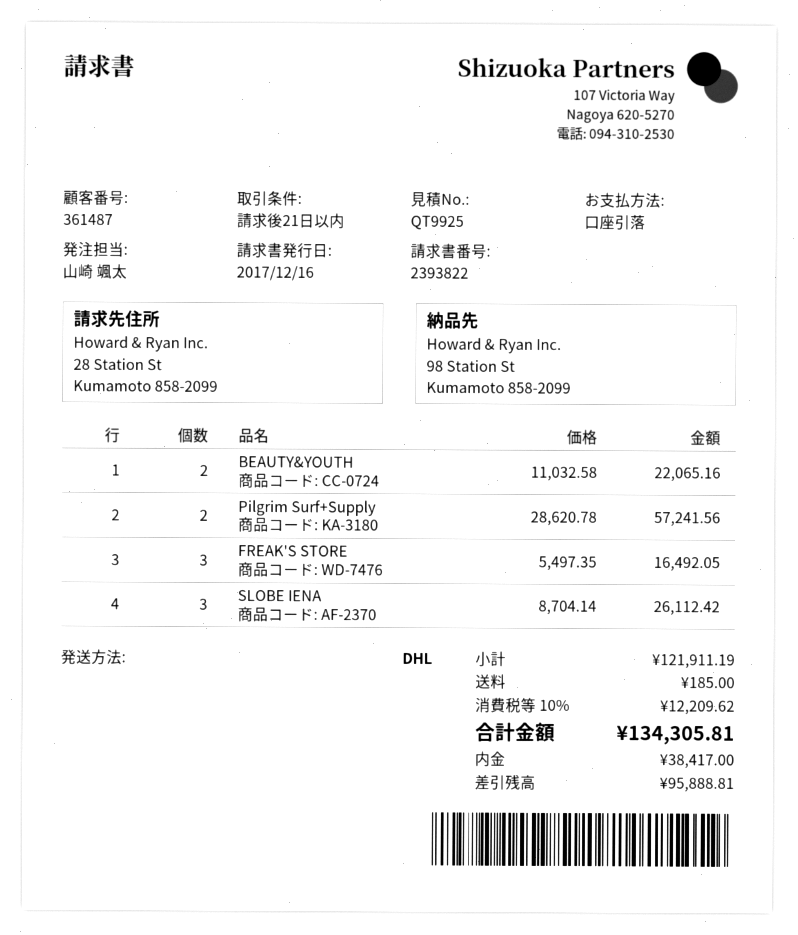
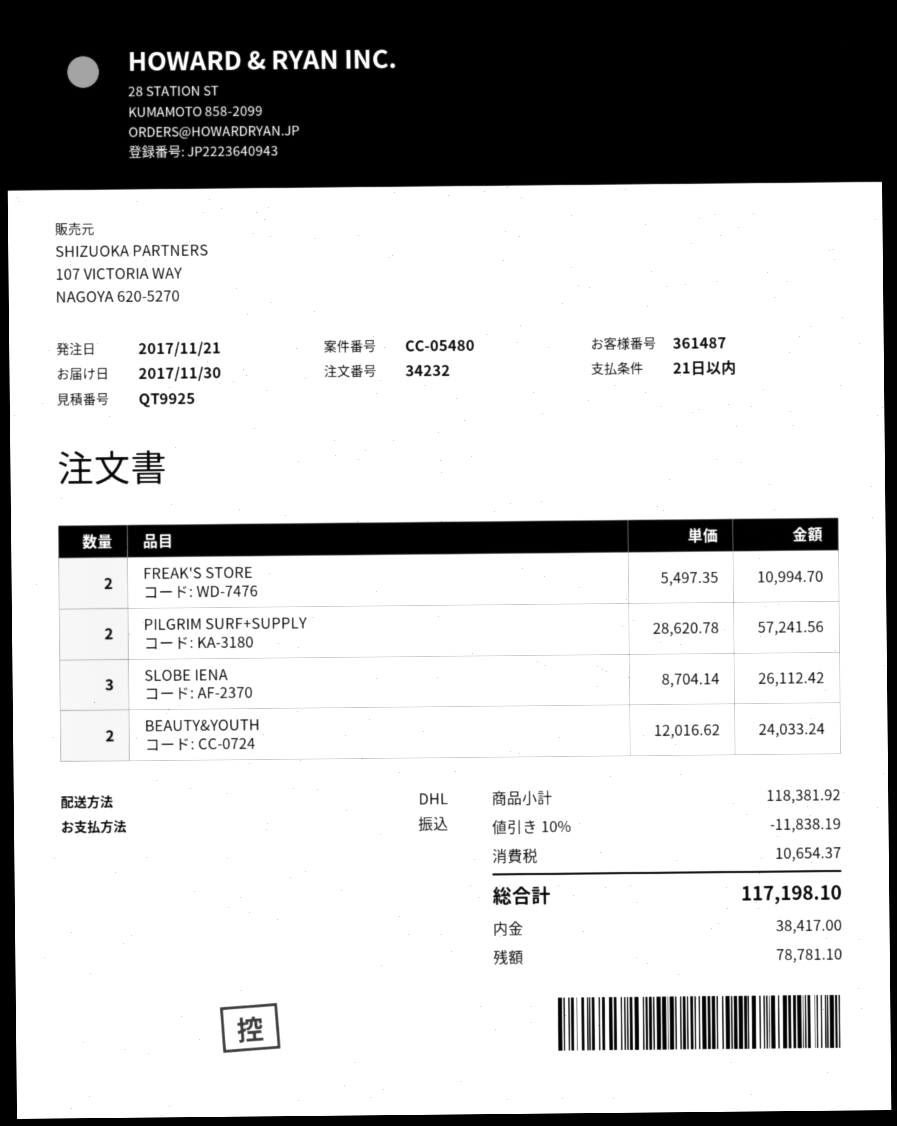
payment method: direct debit -> bank transfer
BEAUTY&YOUTH: 2 x 11032.58 = 22065.16 -> 2 x 12016.62 = 24033.24
FREAK'S STORE: 3 x 5497.35 = 16492.05 -> 2 x 5497.35 = 10994.70
subtotal: 121911.19 -> 118381.92
discount: none -> 10% = 11838.19
shipping: 185.00 -> none
tax: 12209.62 -> 10654.37
total: 134305.81 -> 117198.10
balance: 95888.81 -> 78781.10

